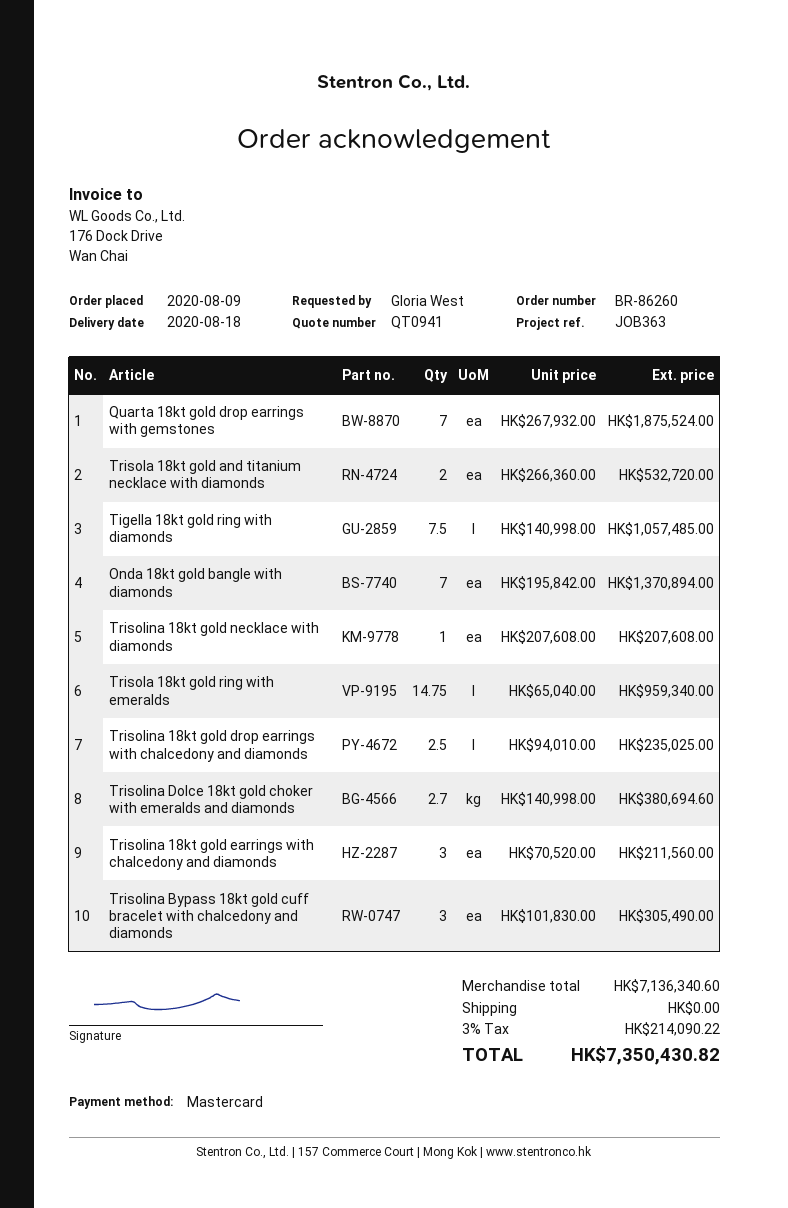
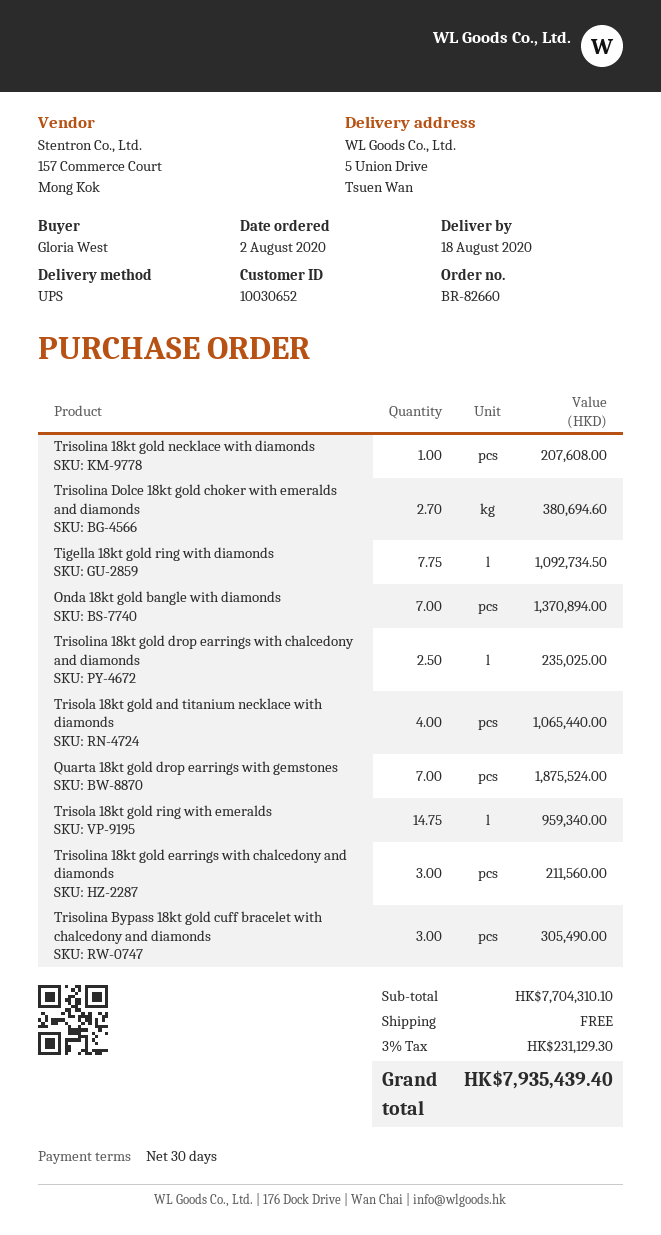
order number: BR-86260 -> BR-82660
order date: 2020-08-09 -> 2020-08-02
Trisola 18kt gold and titanium necklace with diamonds: 2 for 532720.00 -> 4 for 1065440.00
Tigella 18kt gold ring with diamonds: 7.5 for 1057485.00 -> 7.75 for 1092734.50
subtotal: 7136340.60 -> 7704310.10
tax: 3% = 214090.22 -> 3% = 231129.30
total: 7350430.82 -> 7935439.40

